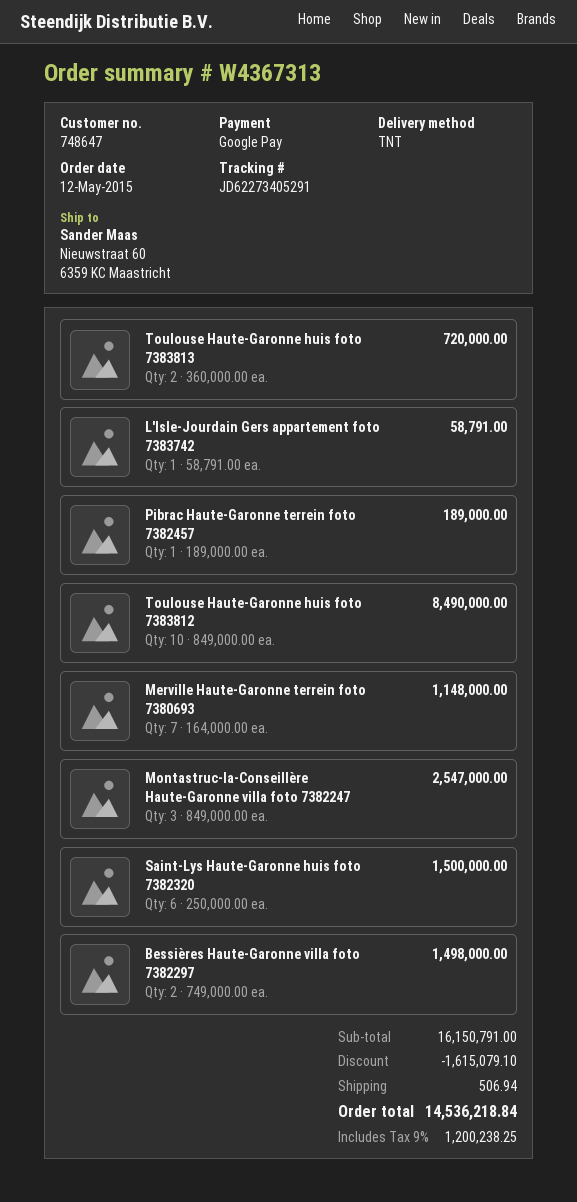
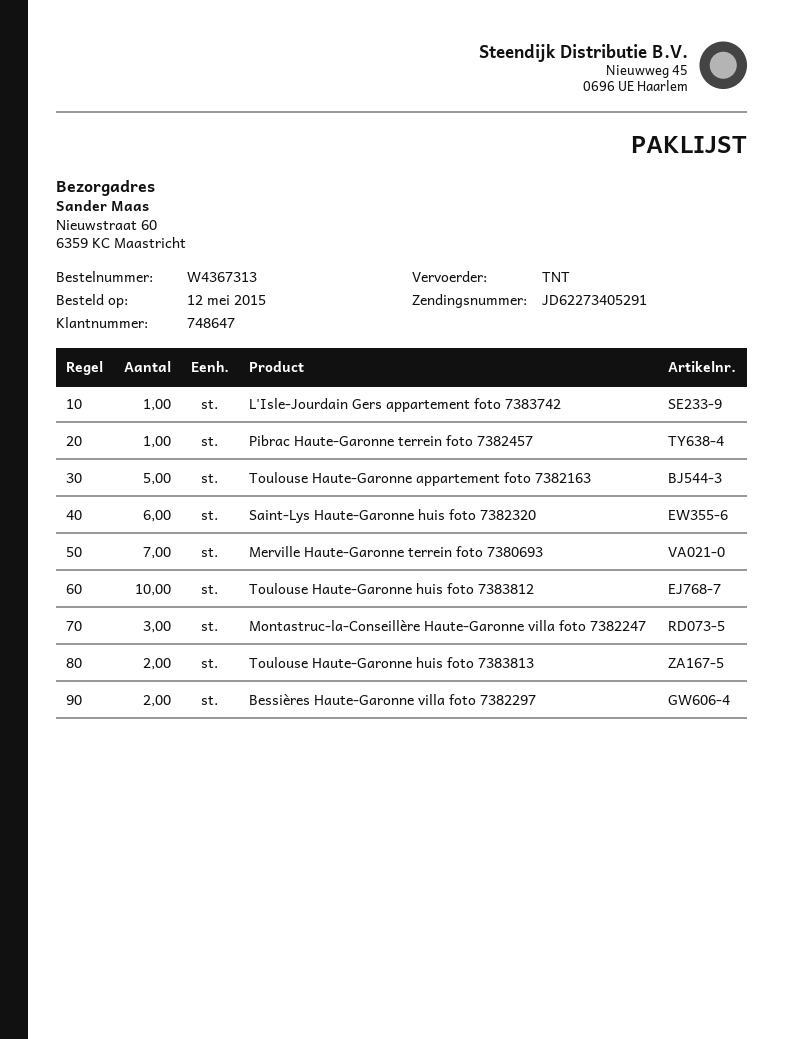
Toulouse Haute-Garonne appartement foto 7382163: none -> 5

